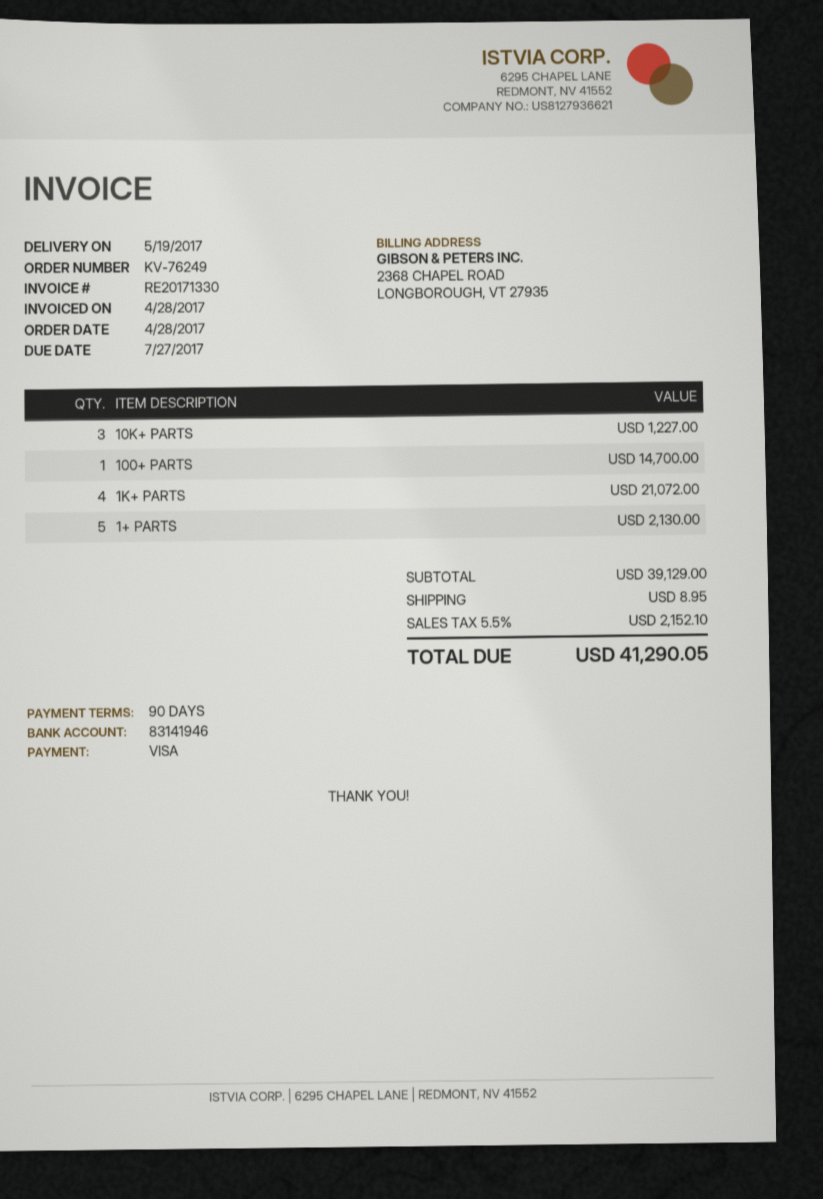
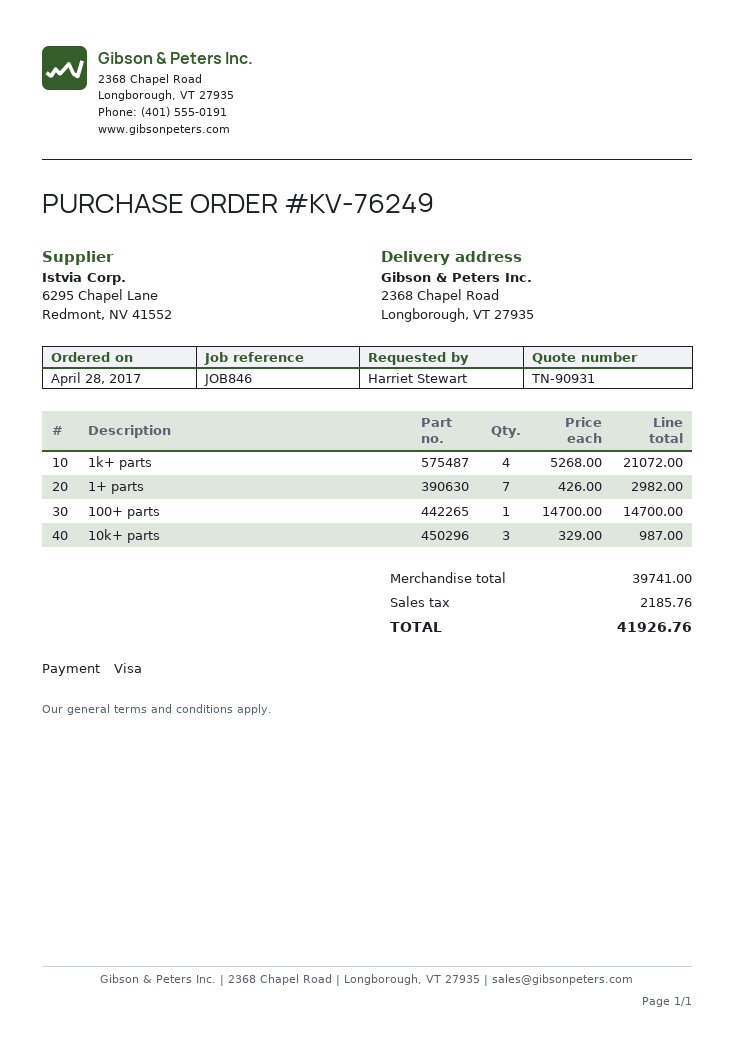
10K+ PARTS: 3 for 1227.00 -> 3 for 987.00
1+ PARTS: 5 for 2130.00 -> 7 for 2982.00
subtotal: 39129.00 -> 39741.00
shipping: 8.95 -> none
tax: 2152.10 -> 2185.76
total: 41290.05 -> 41926.76

